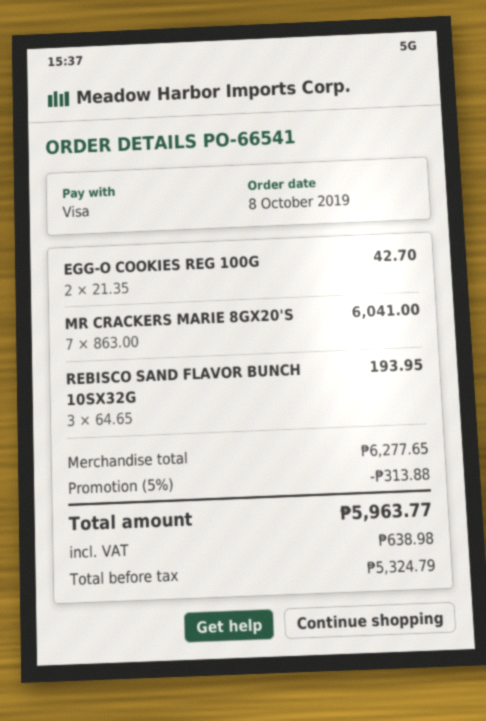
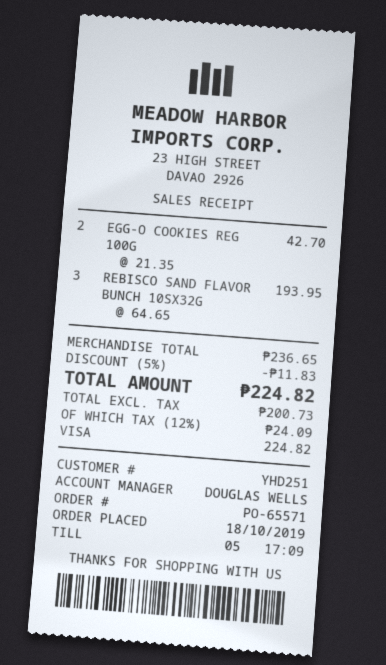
order number: PO-66541 -> PO-65571
order date: 2019-10-08 -> 2019-10-18
MR CRACKERS MARIE 8GX20'S: 7 x 863.00 = 6041.00 -> none
subtotal: 6277.65 -> 236.65
discount: 5% = 313.88 -> 5% = 11.83
net: 5324.79 -> 200.73
tax: 638.98 -> 24.09
total: 5963.77 -> 224.82

